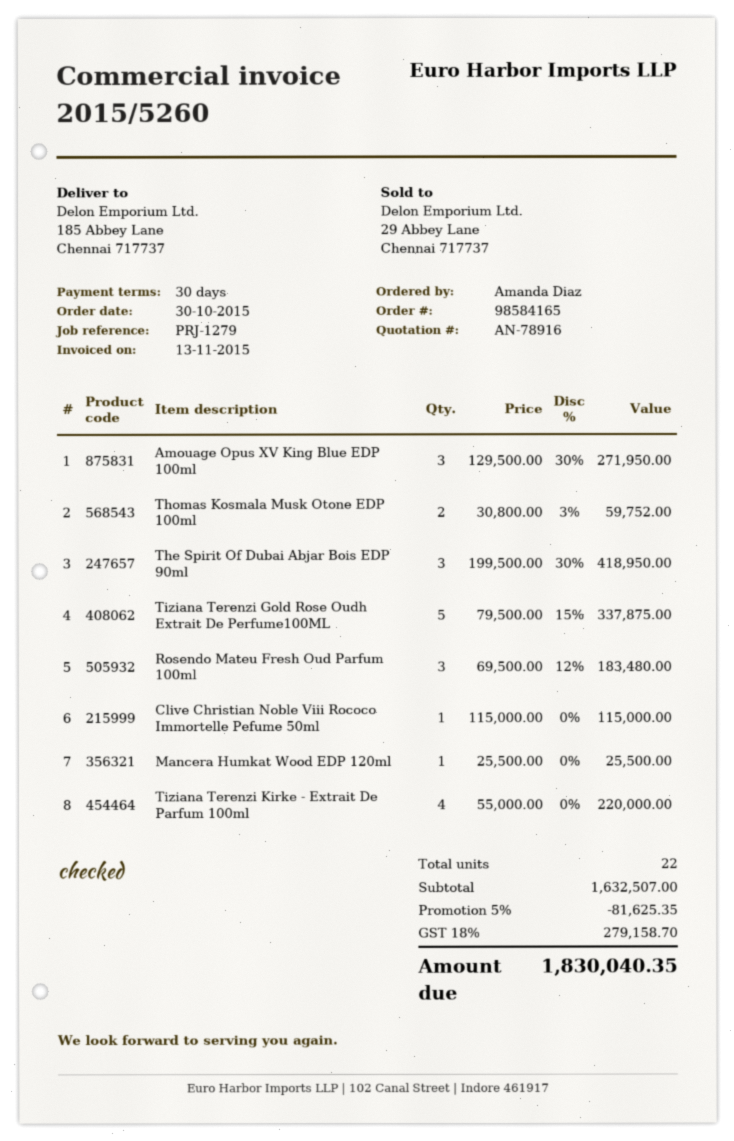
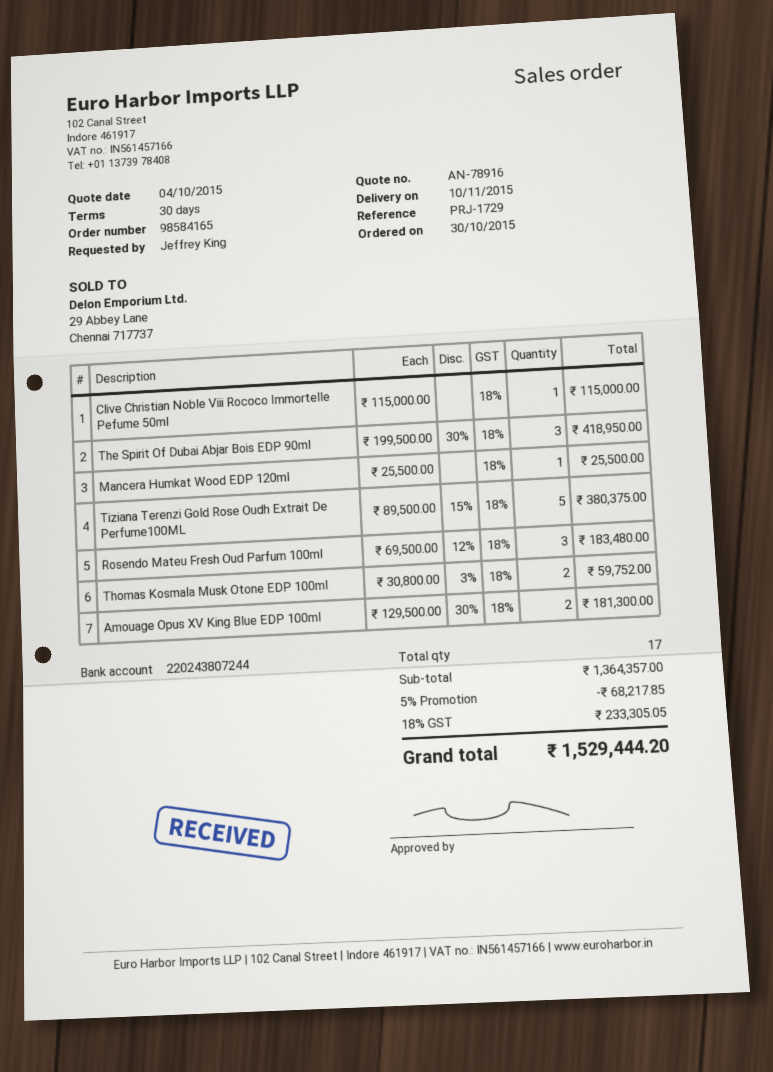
reference: PRJ-1279 -> PRJ-1729
ordered by: Amanda Diaz -> Jeffrey King
Amouage Opus XV King Blue EDP 100ml: 3 x 129500.00 - 30% = 271950.00 -> 2 x 129500.00 - 30% = 181300.00
Tiziana Terenzi Gold Rose Oudh Extrait De Perfume100ML: 5 x 79500.00 - 15% = 337875.00 -> 5 x 89500.00 - 15% = 380375.00
Tiziana Terenzi Kirke - Extrait De Parfum 100ml: 4 x 55000.00 = 220000.00 -> none
total quantity: 22 -> 17
subtotal: 1632507.00 -> 1364357.00
discount: 5% = 81625.35 -> 5% = 68217.85
tax: 18% = 279158.70 -> 18% = 233305.05
total: 1830040.35 -> 1529444.20

